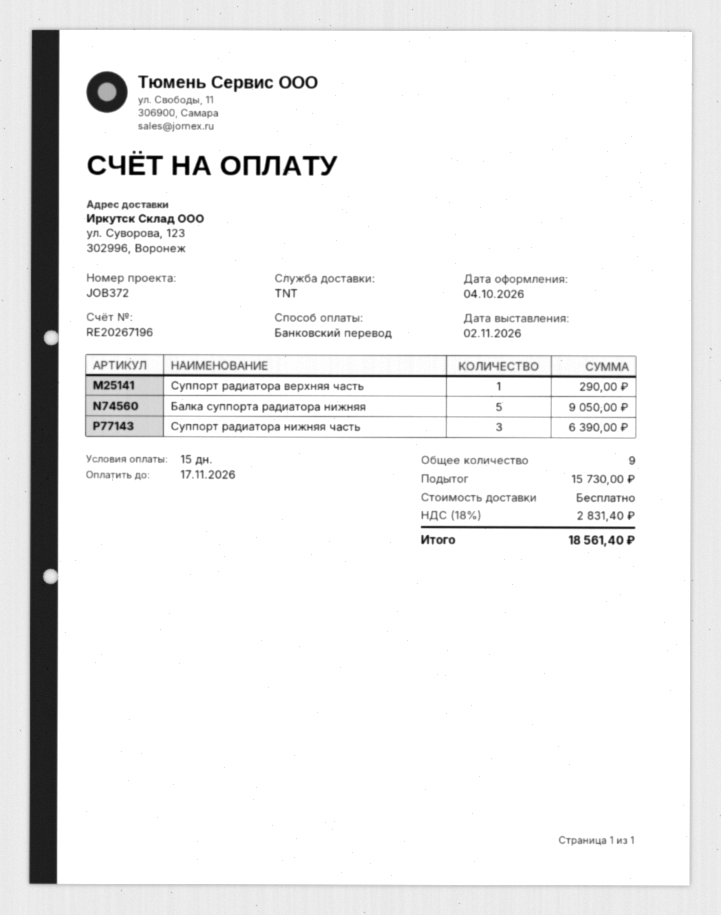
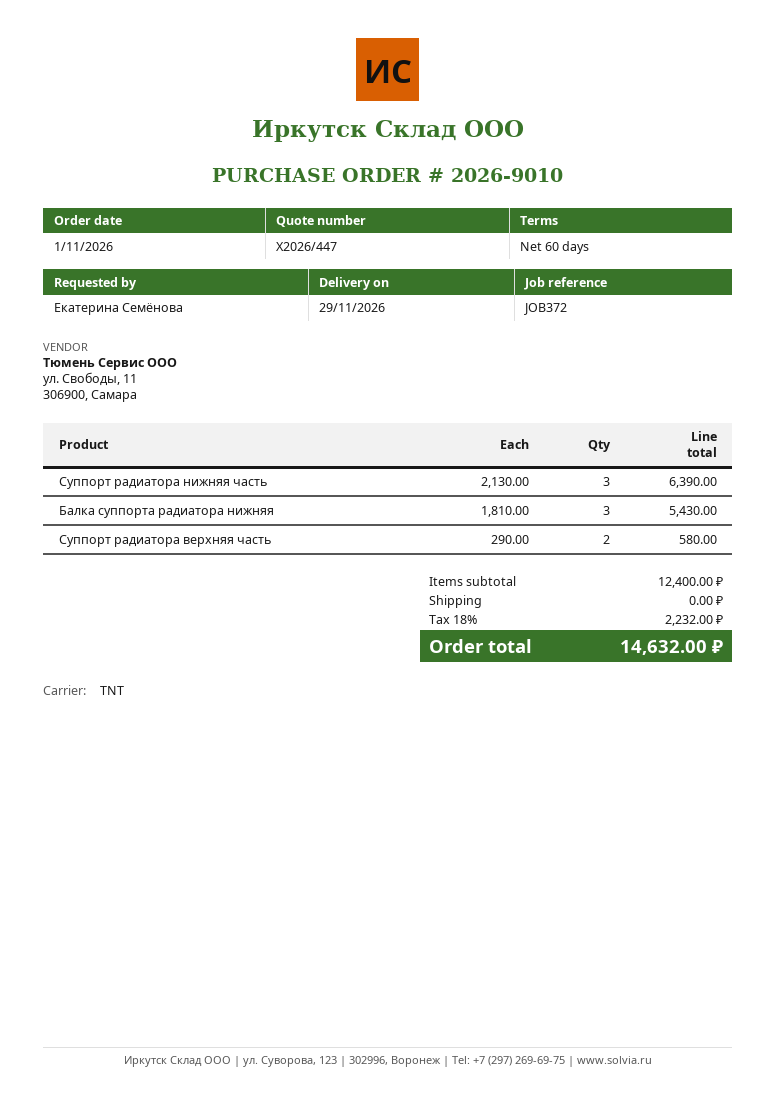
order date: 2026-10-04 -> 2026-11-01
payment terms: 15 days -> 60 days
Суппорт радиатора верхняя часть: 1 for 290.00 -> 2 for 580.00
Балка суппорта радиатора нижняя: 5 for 9050.00 -> 3 for 5430.00
subtotal: 15730.00 -> 12400.00
tax: 18% = 2831.40 -> 18% = 2232.00
total: 18561.40 -> 14632.00

